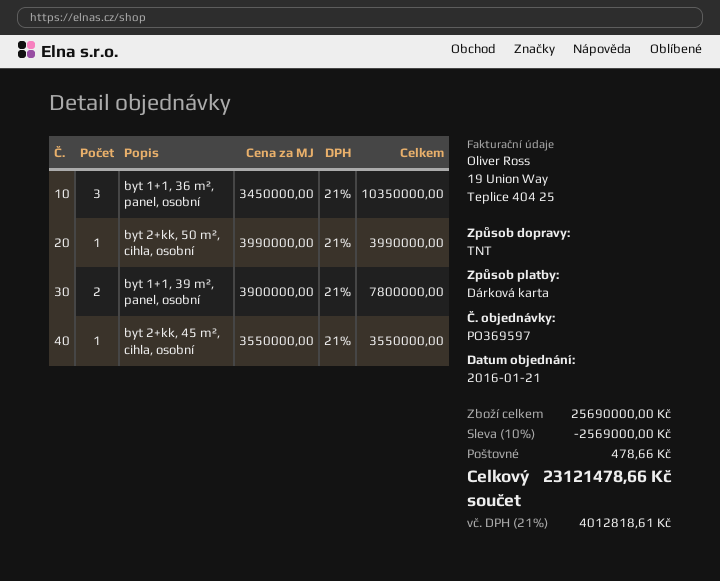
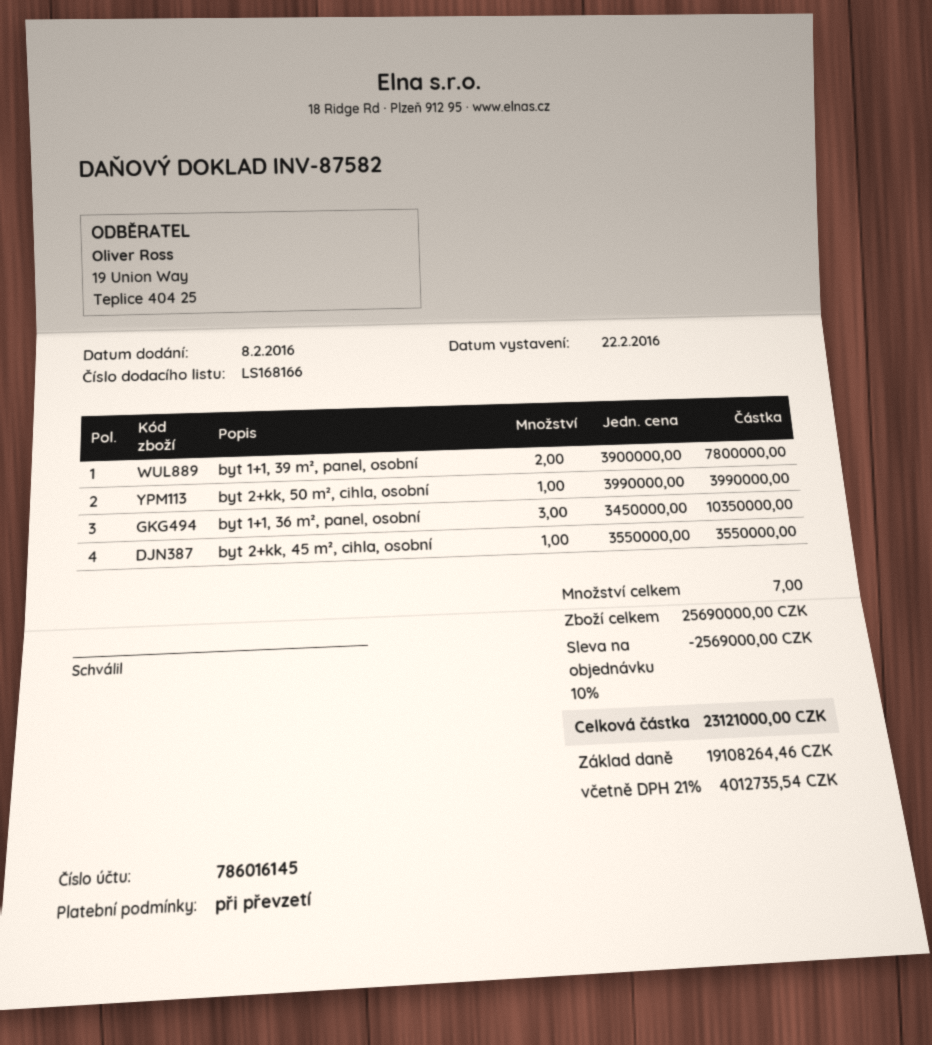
shipping: 478.66 -> none
tax: 21% = 4012818.61 -> 21% = 4012735.54
total: 23121478.66 -> 23121000.00

